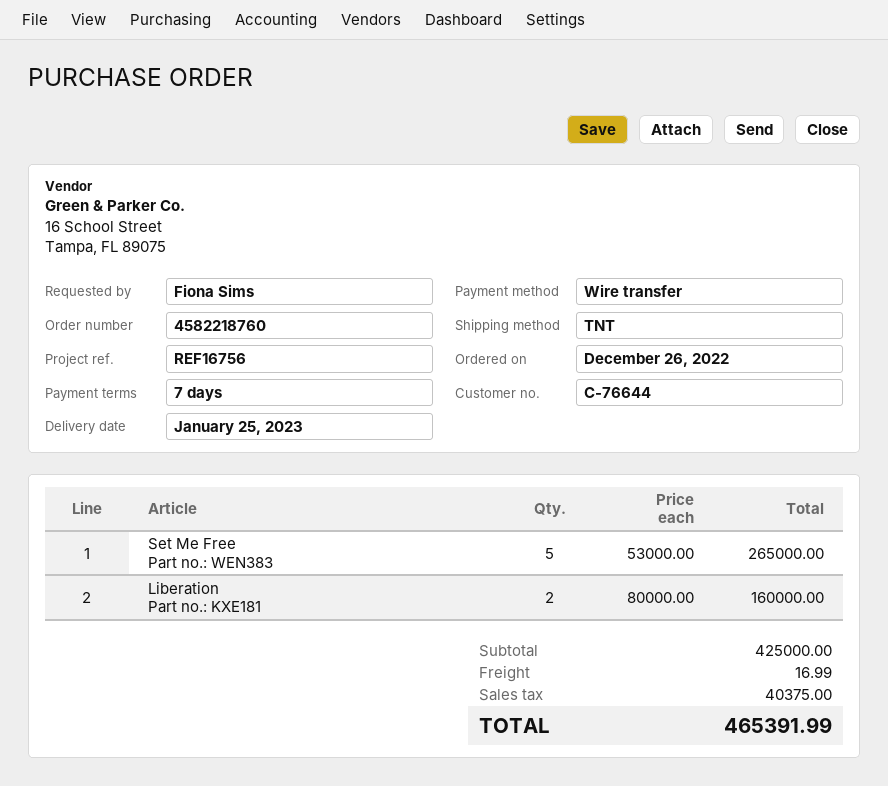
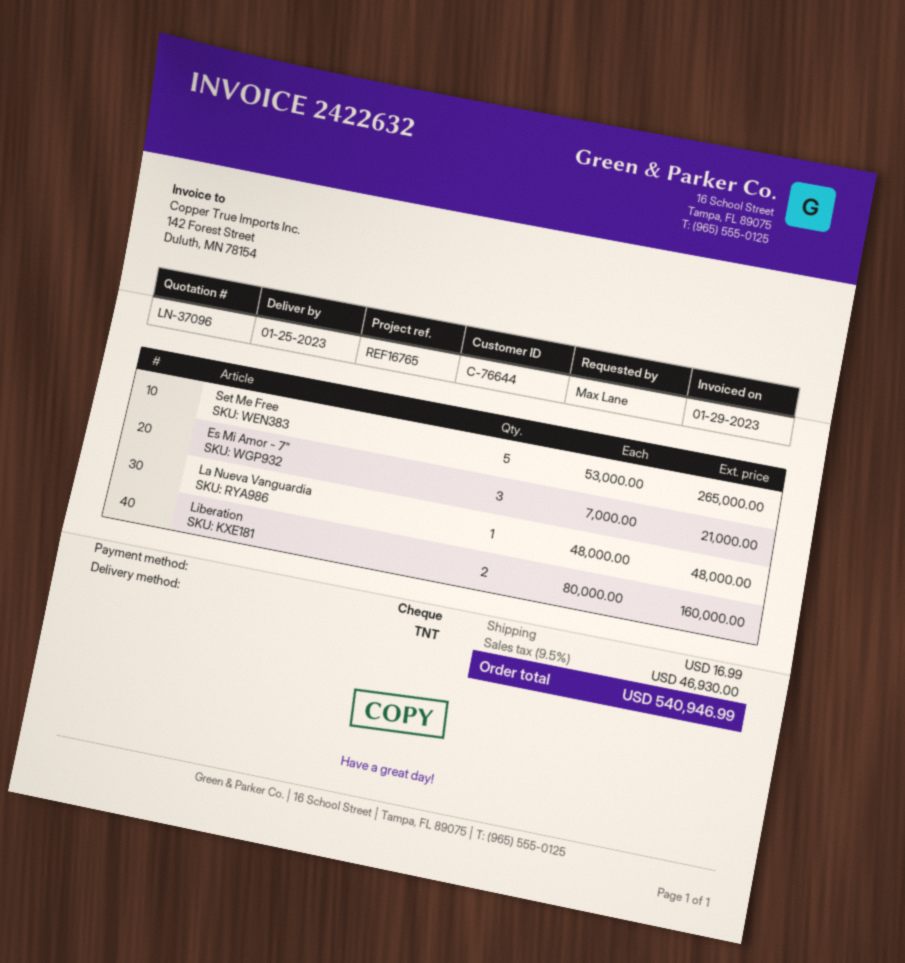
reference: REF16756 -> REF16765
ordered by: Fiona Sims -> Max Lane
payment method: bank transfer -> cheque
Es Mi Amor - 7": none -> 3 x 7000.00 = 21000.00
La Nueva Vanguardia: none -> 1 x 48000.00 = 48000.00
tax: 40375.00 -> 46930.00
total: 465391.99 -> 540946.99

